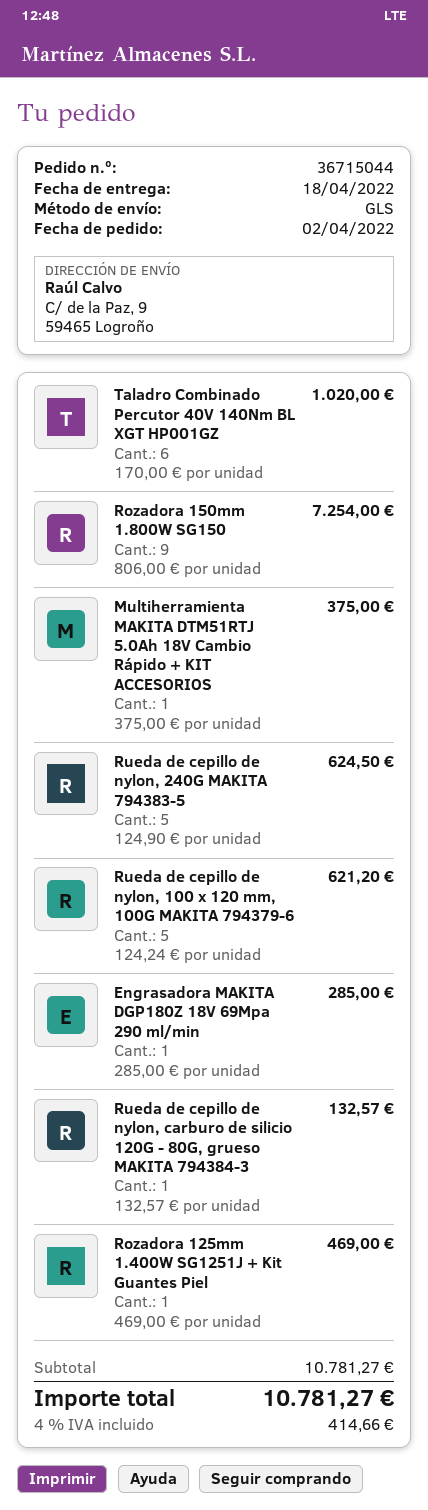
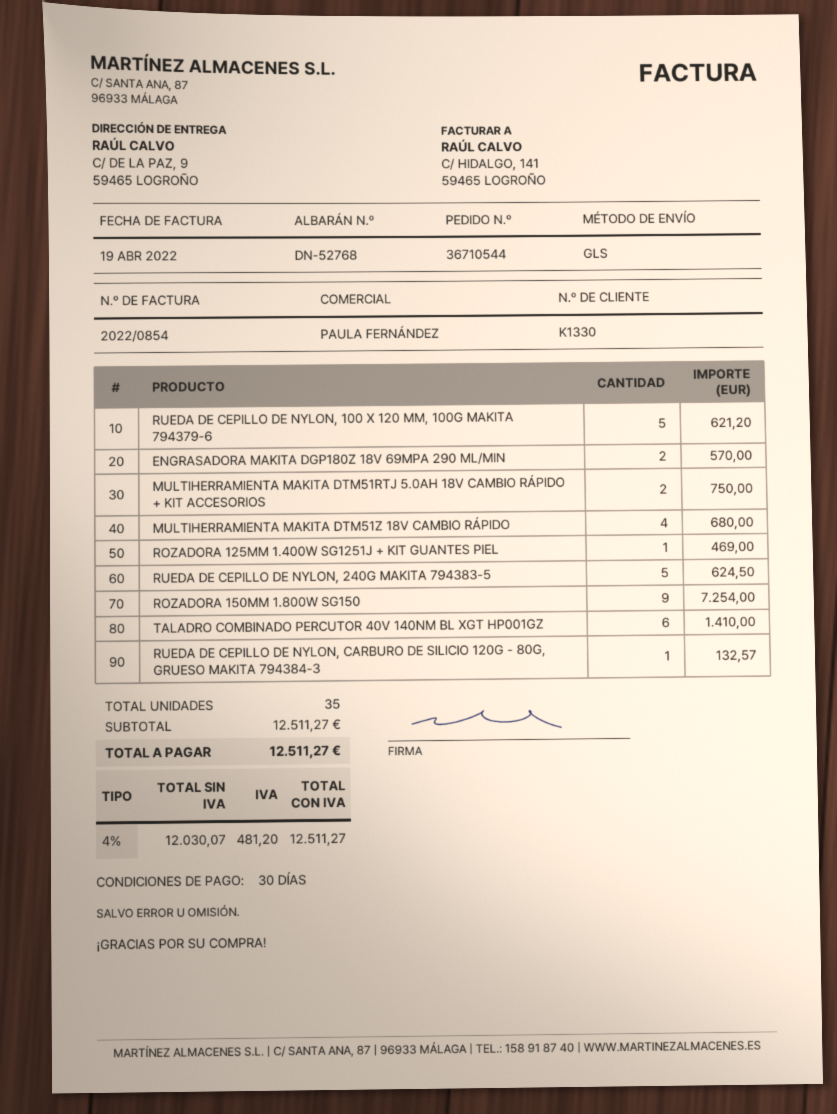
order number: 36715044 -> 36710544
Taladro Combinado Percutor 40V 140Nm BL XGT HP001GZ: 6 for 1020.00 -> 6 for 1410.00
Multiherramienta MAKITA DTM51RTJ 5.0Ah 18V Cambio Rápido + KIT ACCESORIOS: 1 for 375.00 -> 2 for 750.00
Engrasadora MAKITA DGP180Z 18V 69Mpa 290 ml/min: 1 for 285.00 -> 2 for 570.00
MULTIHERRAMIENTA MAKITA DTM51Z 18V CAMBIO RÁPIDO: none -> 4 for 680.00
subtotal: 10781.27 -> 12511.27
tax: 4% = 414.66 -> 4% = 481.20
total: 10781.27 -> 12511.27

